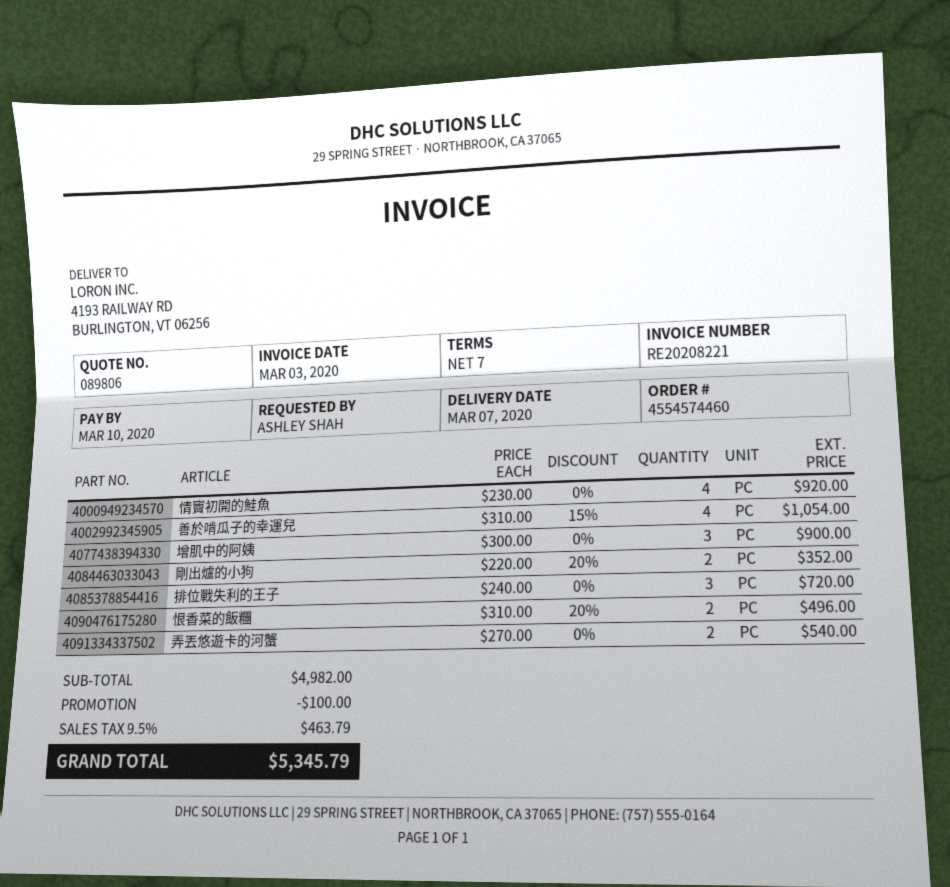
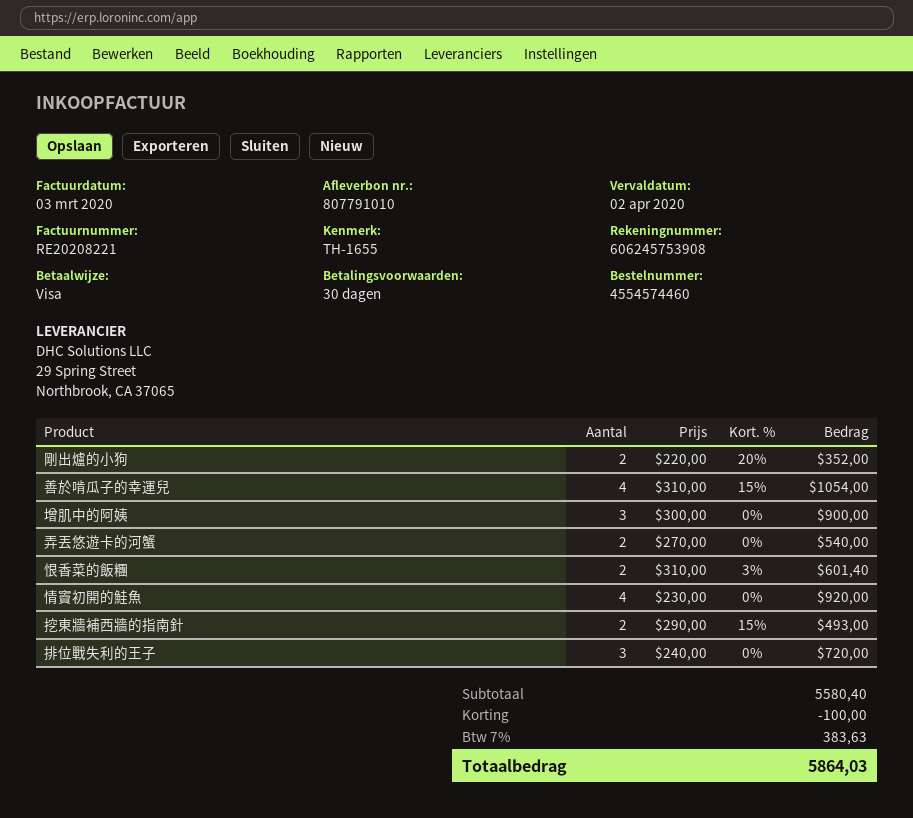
payment terms: 7 days -> 30 days
due date: 2020-03-10 -> 2020-04-02
恨香菜的飯糰: 2 x 310.00 - 20% = 496.00 -> 2 x 310.00 - 3% = 601.40
挖東牆補西牆的指南針: none -> 2 x 290.00 - 15% = 493.00
subtotal: 4982.00 -> 5580.40
tax: 9.5% = 463.79 -> 7% = 383.63
total: 5345.79 -> 5864.03

